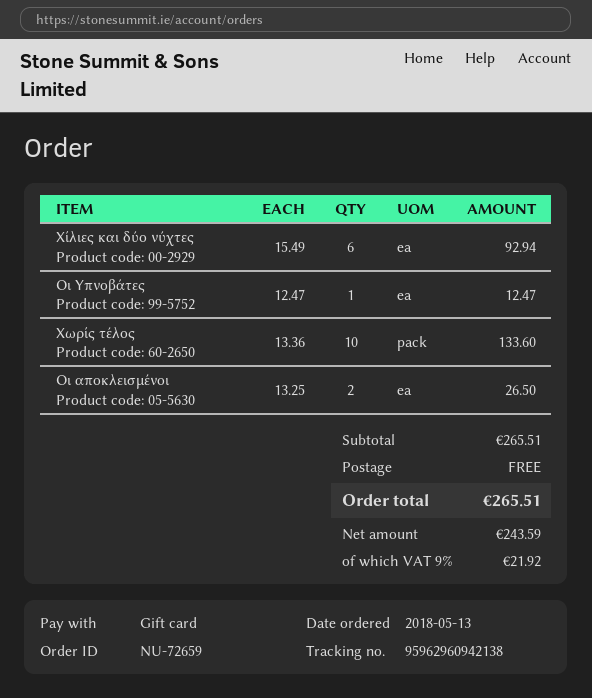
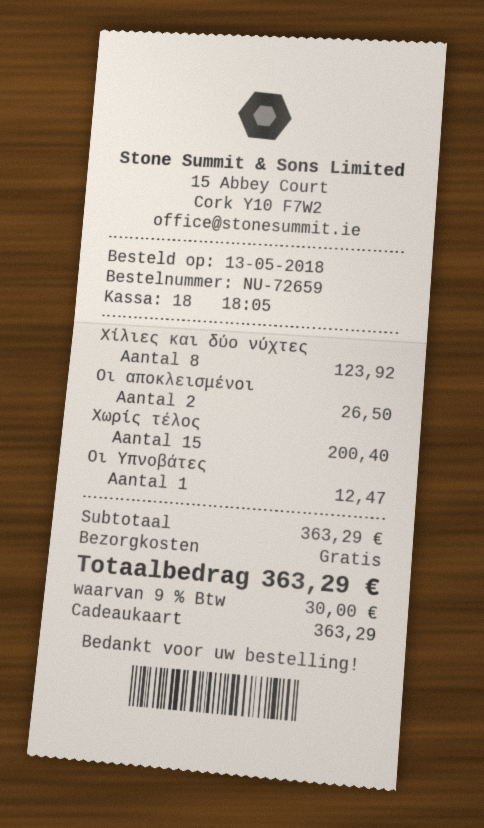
Χίλιες και δύο νύχτες: 6 for 92.94 -> 8 for 123.92
Χωρίς τέλος: 10 for 133.60 -> 15 for 200.40
subtotal: 265.51 -> 363.29
tax: 9% = 21.92 -> 9% = 30.00
total: 265.51 -> 363.29

